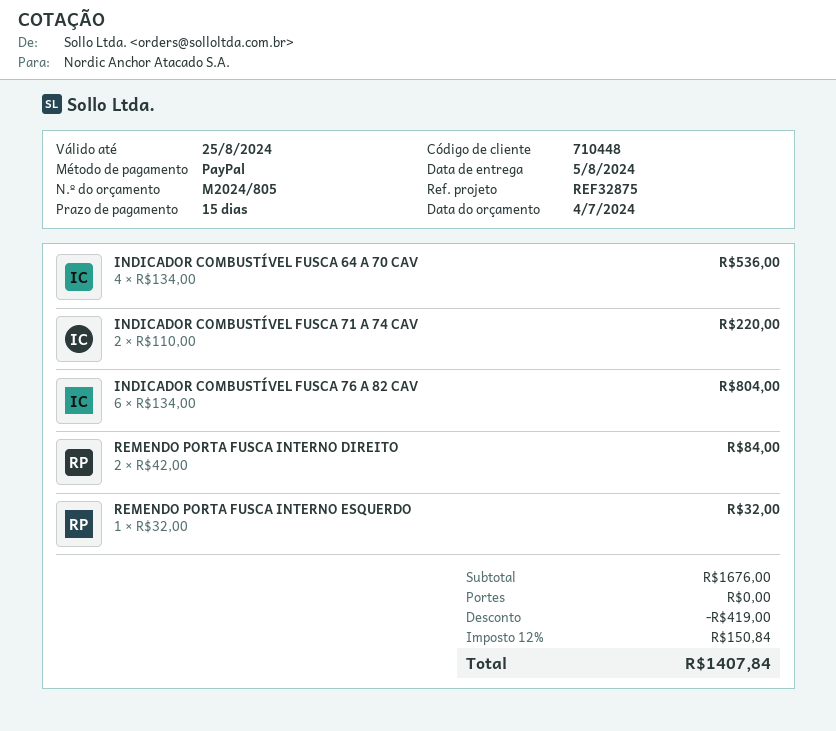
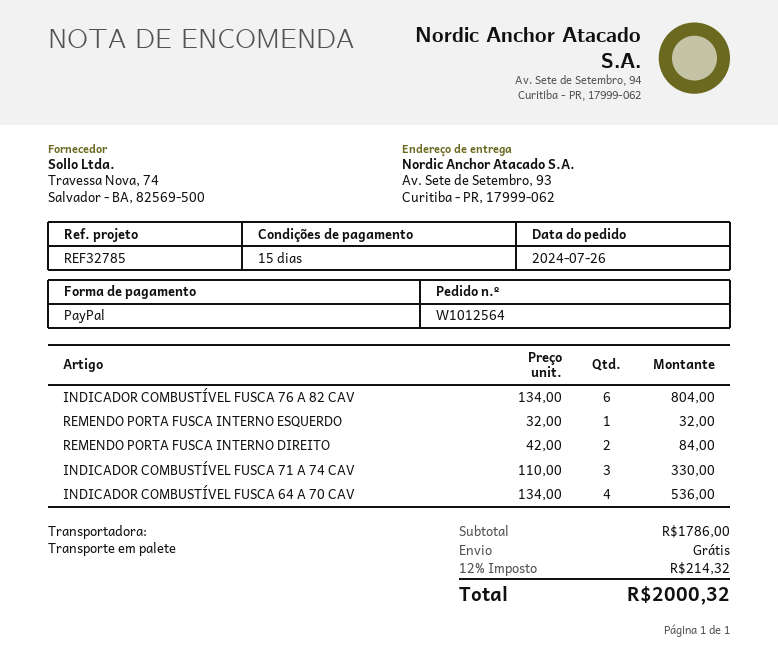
reference: REF32875 -> REF32785
INDICADOR COMBUSTÍVEL FUSCA 71 A 74 CAV: 2 x 110.00 = 220.00 -> 3 x 110.00 = 330.00
subtotal: 1676.00 -> 1786.00
discount: 419.00 -> none
tax: 12% = 150.84 -> 12% = 214.32
total: 1407.84 -> 2000.32

